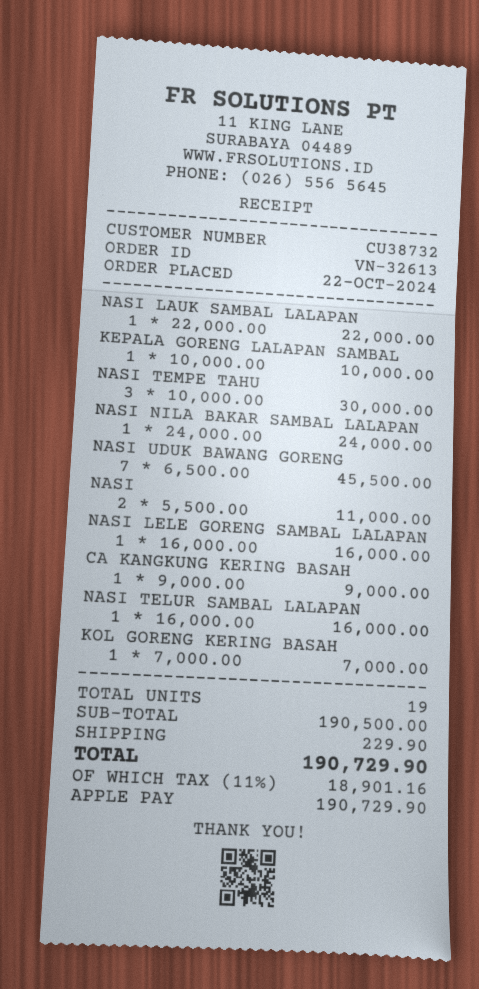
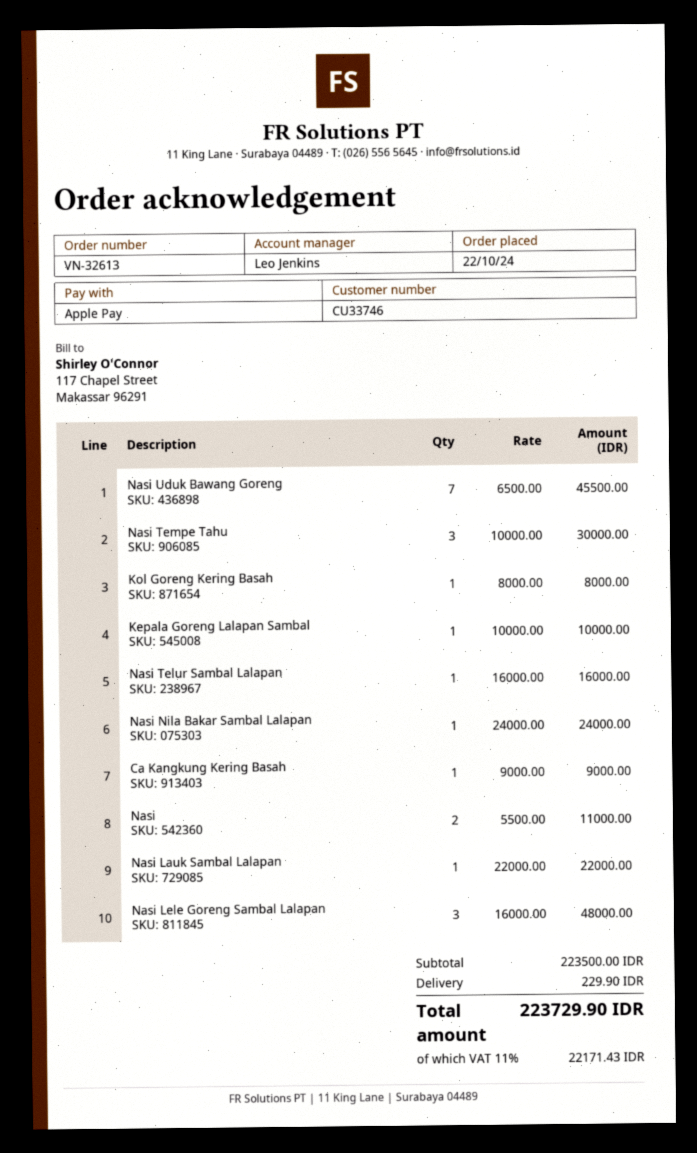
customer number: CU38732 -> CU33746
NASI LELE GORENG SAMBAL LALAPAN: 1 x 16000.00 = 16000.00 -> 3 x 16000.00 = 48000.00
KOL GORENG KERING BASAH: 1 x 7000.00 = 7000.00 -> 1 x 8000.00 = 8000.00
subtotal: 190500.00 -> 223500.00
tax: 11% = 18901.16 -> 11% = 22171.43
total: 190729.90 -> 223729.90

